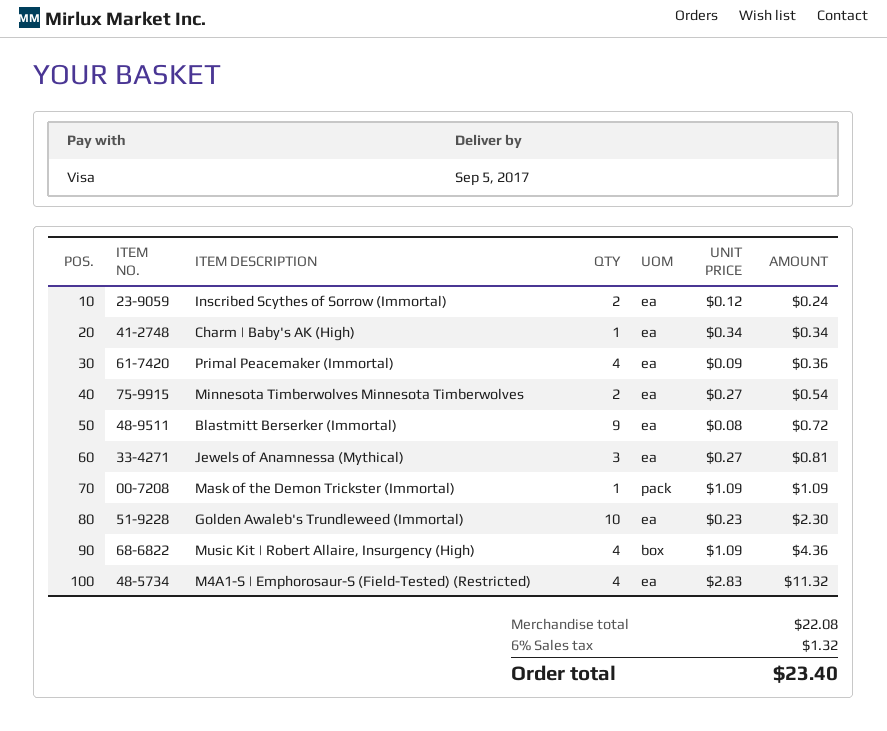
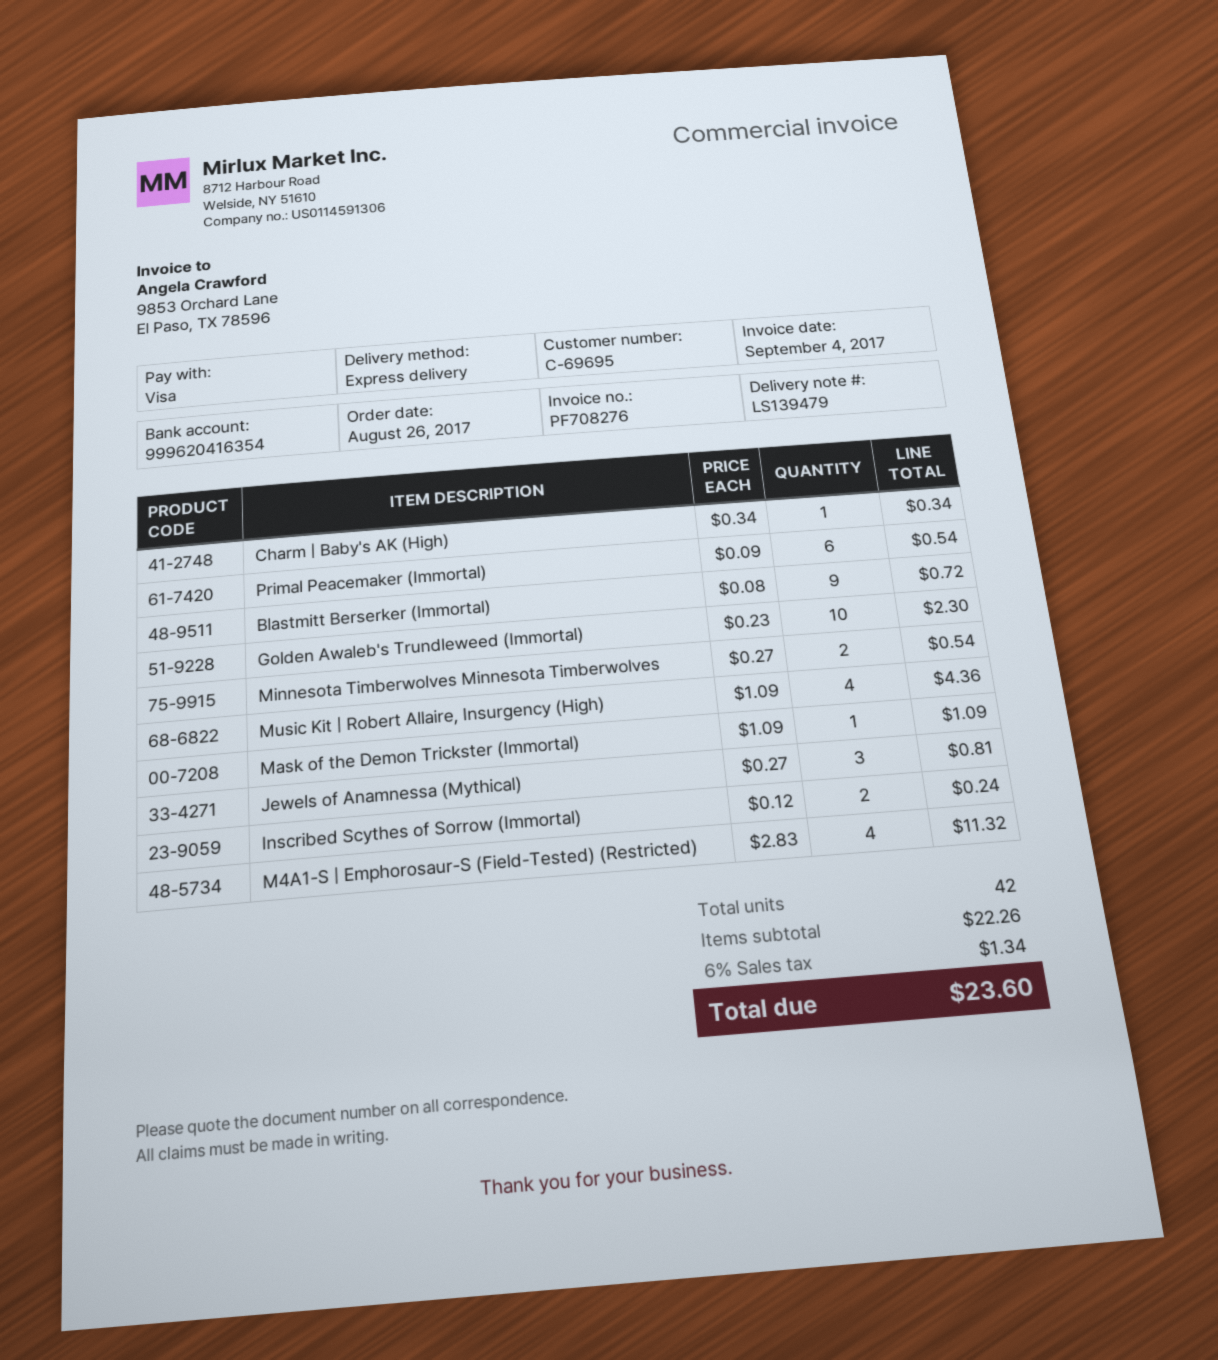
Primal Peacemaker (Immortal): 4 x 0.09 = 0.36 -> 6 x 0.09 = 0.54
subtotal: 22.08 -> 22.26
tax: 6% = 1.32 -> 6% = 1.34
total: 23.40 -> 23.60

